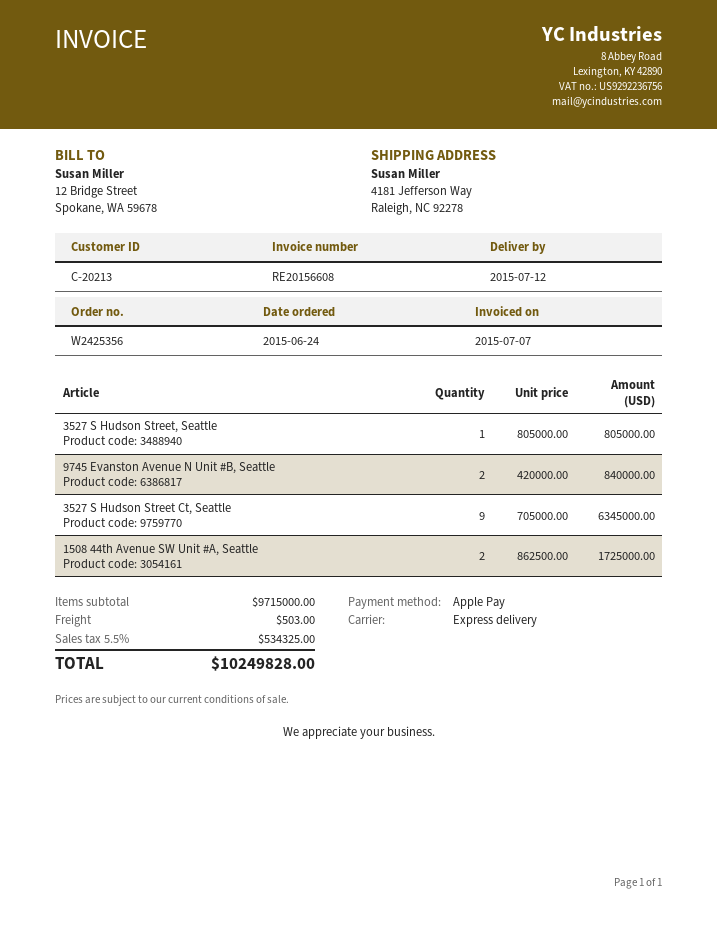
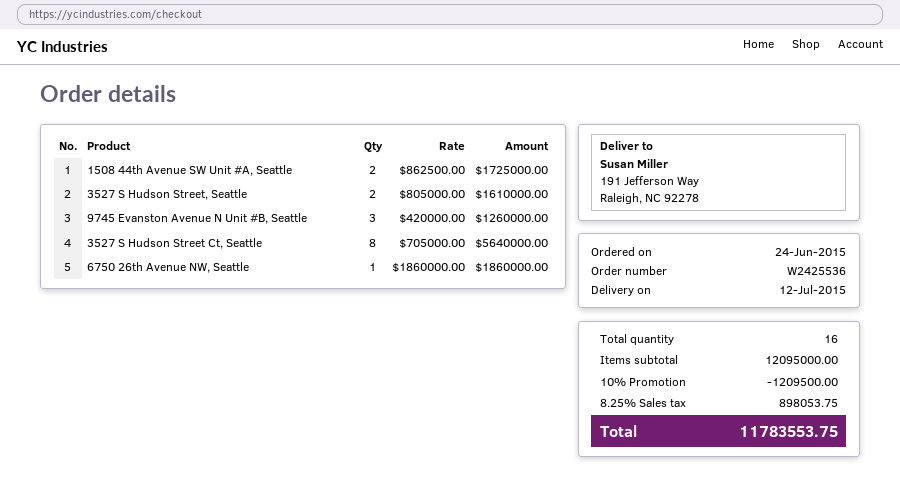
order number: W2425356 -> W2425536
ship to: 4181 Jefferson Way, Raleigh, NC 92278 -> 191 Jefferson Way, Raleigh, NC 92278
3527 S Hudson Street, Seattle: 1 x 805000.00 = 805000.00 -> 2 x 805000.00 = 1610000.00
9745 Evanston Avenue N Unit #B, Seattle: 2 x 420000.00 = 840000.00 -> 3 x 420000.00 = 1260000.00
3527 S Hudson Street Ct, Seattle: 9 x 705000.00 = 6345000.00 -> 8 x 705000.00 = 5640000.00
6750 26th Avenue NW, Seattle: none -> 1 x 1860000.00 = 1860000.00
subtotal: 9715000.00 -> 12095000.00
discount: none -> 10% = 1209500.00
shipping: 503.00 -> none
tax: 5.5% = 534325.00 -> 8.25% = 898053.75
total: 10249828.00 -> 11783553.75

